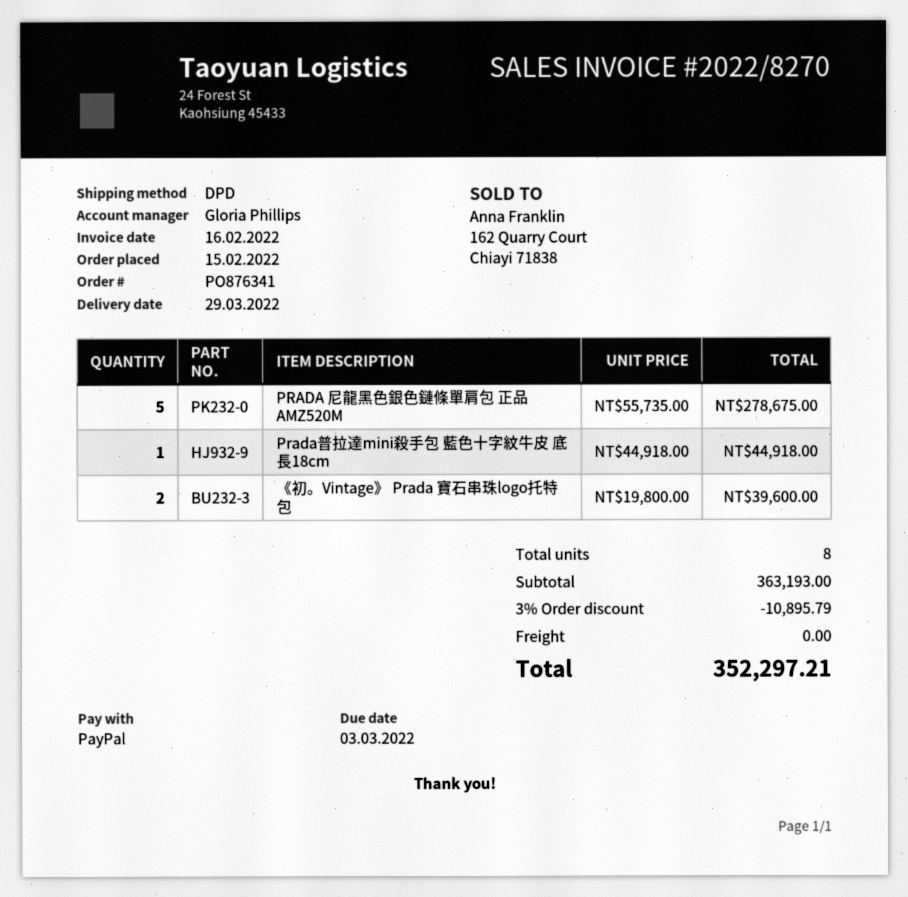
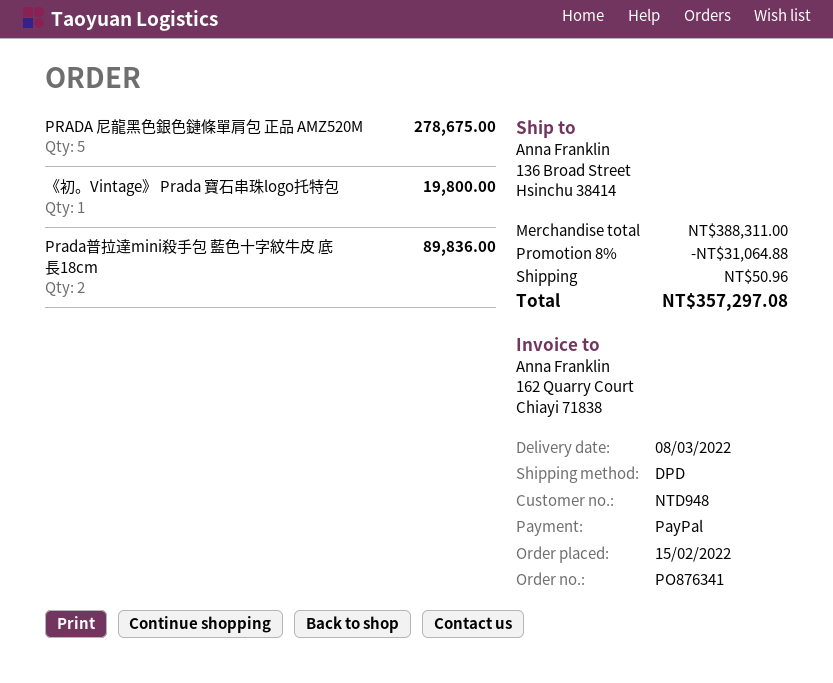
delivery date: 2022-03-29 -> 2022-03-08
Prada普拉達mini殺手包 藍色十字紋牛皮 底長18cm: 1 for 44918.00 -> 2 for 89836.00
《初。Vintage》 Prada 寶石串珠logo托特包: 2 for 39600.00 -> 1 for 19800.00
subtotal: 363193.00 -> 388311.00
discount: 3% = 10895.79 -> 8% = 31064.88
shipping: 0.00 -> 50.96
total: 352297.21 -> 357297.08

